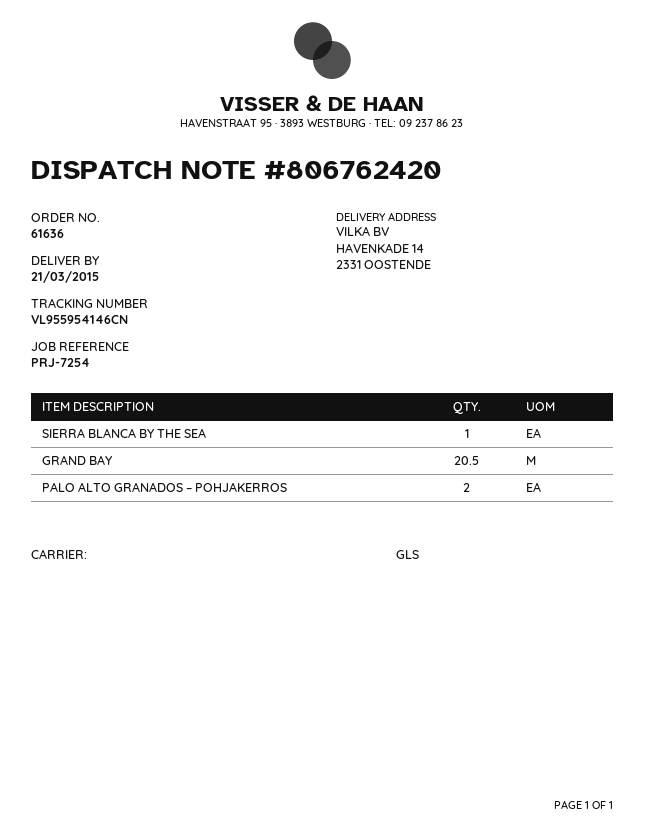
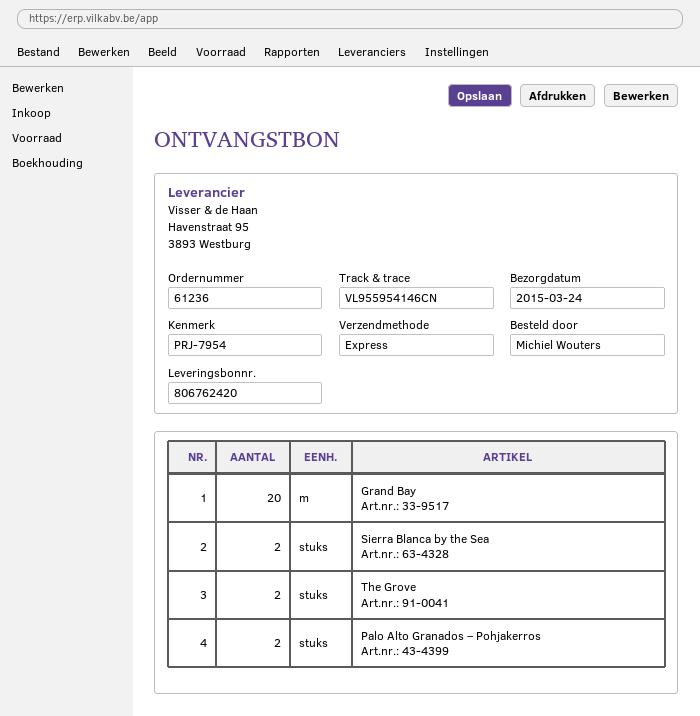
order number: 61636 -> 61236
delivery date: 2015-03-21 -> 2015-03-24
reference: PRJ-7254 -> PRJ-7954
shipping method: GLS -> express
SIERRA BLANCA BY THE SEA: 1 -> 2
GRAND BAY: 20.5 -> 20
The Grove: none -> 2

